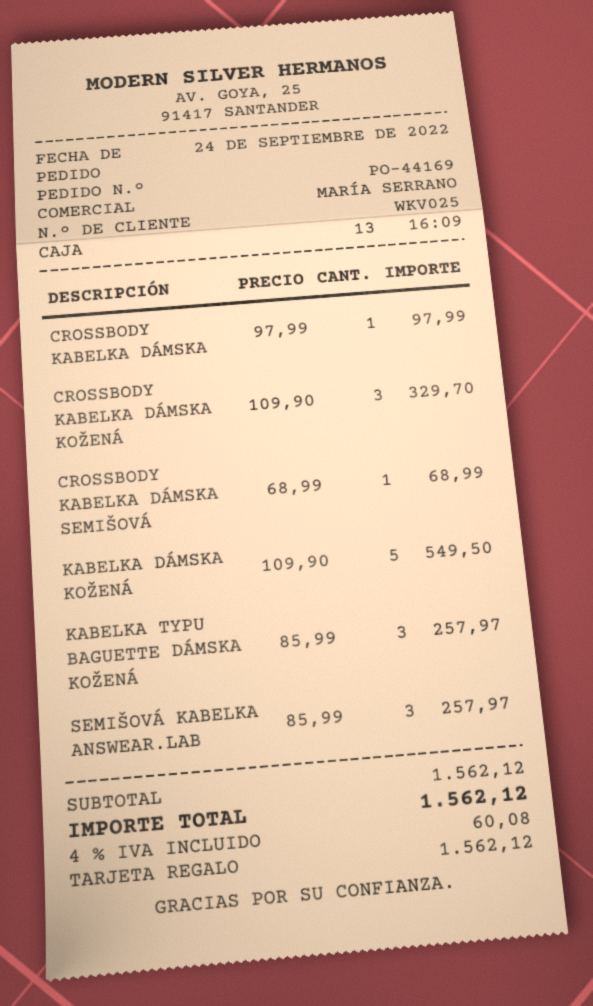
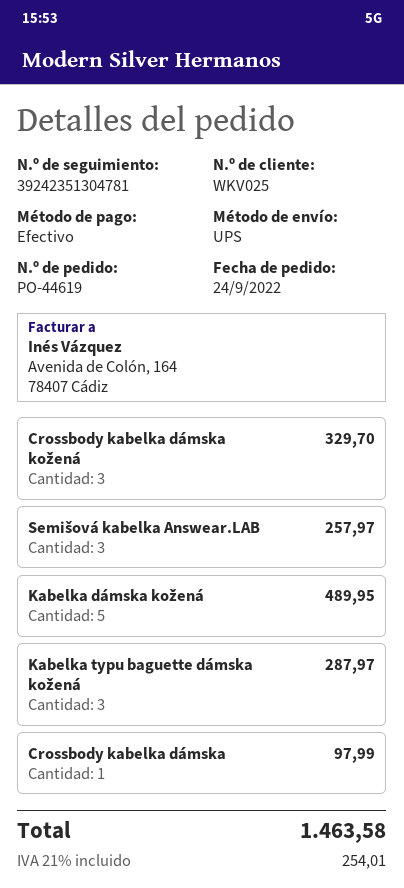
order number: PO-44169 -> PO-44619
payment method: gift card -> cash
CROSSBODY KABELKA DÁMSKA SEMIŠOVÁ: 1 for 68.99 -> none
KABELKA DÁMSKA KOŽENÁ: 5 for 549.50 -> 5 for 489.95
KABELKA TYPU BAGUETTE DÁMSKA KOŽENÁ: 3 for 257.97 -> 3 for 287.97
tax: 4% = 60.08 -> 21% = 254.01
total: 1562.12 -> 1463.58

